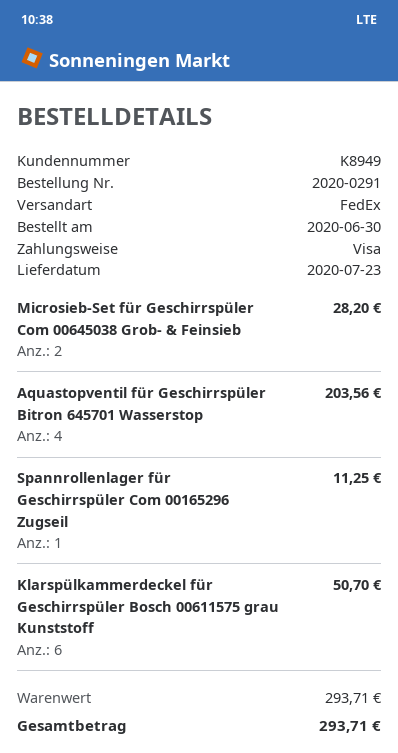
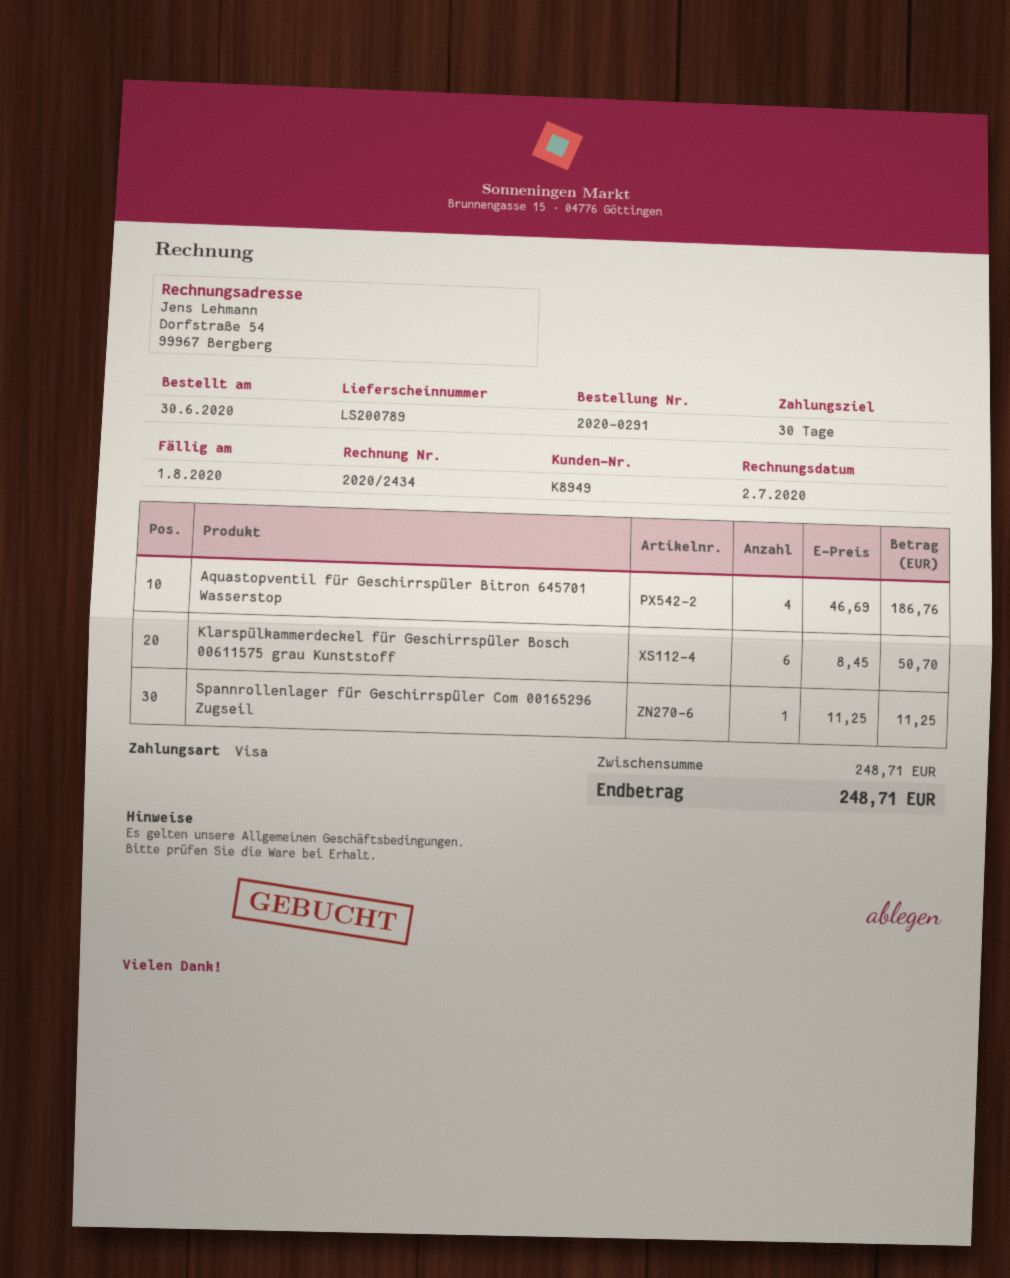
Microsieb-Set für Geschirrspüler Com 00645038 Grob- & Feinsieb: 2 for 28.20 -> none
Aquastopventil für Geschirrspüler Bitron 645701 Wasserstop: 4 for 203.56 -> 4 for 186.76
subtotal: 293.71 -> 248.71
total: 293.71 -> 248.71

